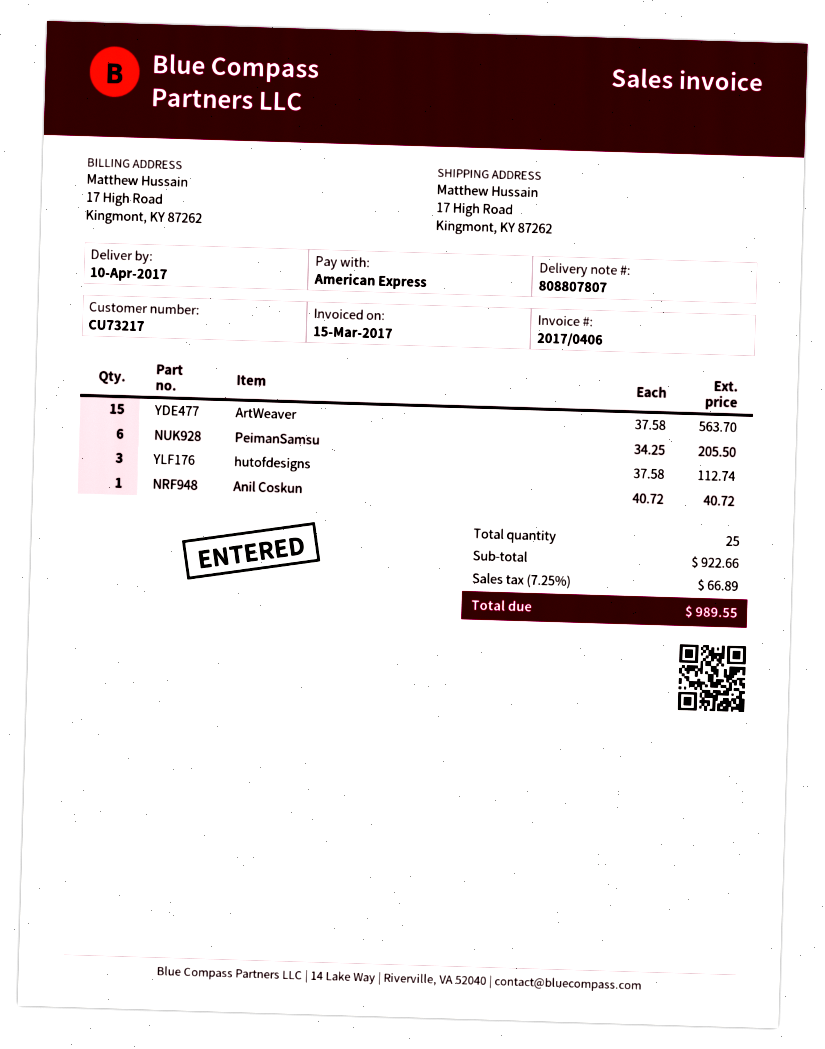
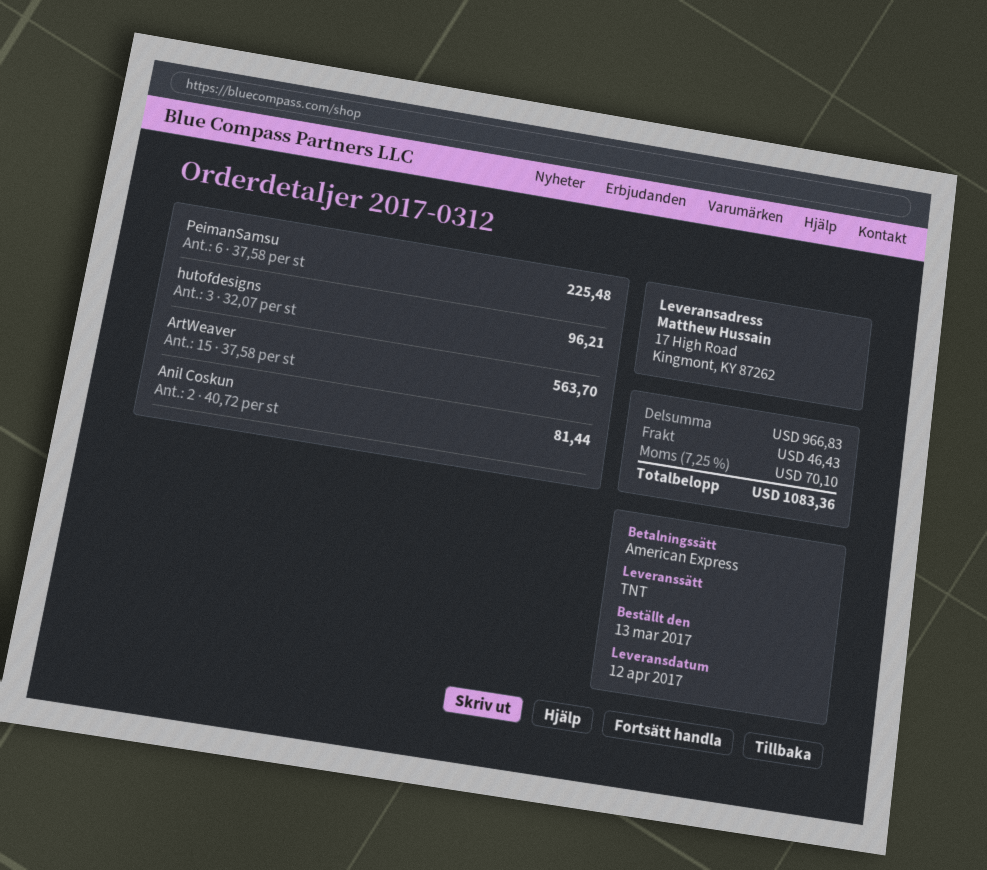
delivery date: 2017-04-10 -> 2017-04-12
PeimanSamsu: 6 x 34.25 = 205.50 -> 6 x 37.58 = 225.48
hutofdesigns: 3 x 37.58 = 112.74 -> 3 x 32.07 = 96.21
Anil Coskun: 1 x 40.72 = 40.72 -> 2 x 40.72 = 81.44
subtotal: 922.66 -> 966.83
shipping: none -> 46.43
tax: 7.25% = 66.89 -> 7.25% = 70.10
total: 989.55 -> 1083.36

